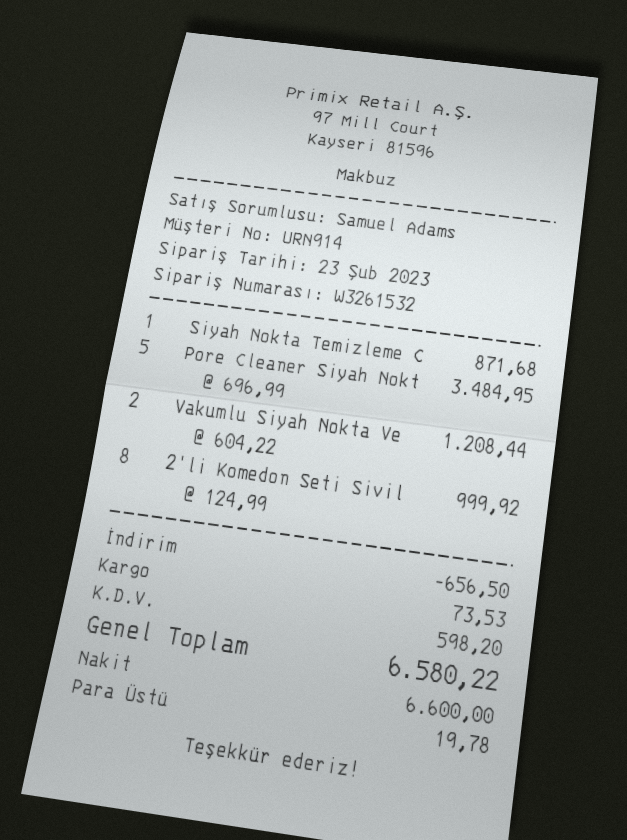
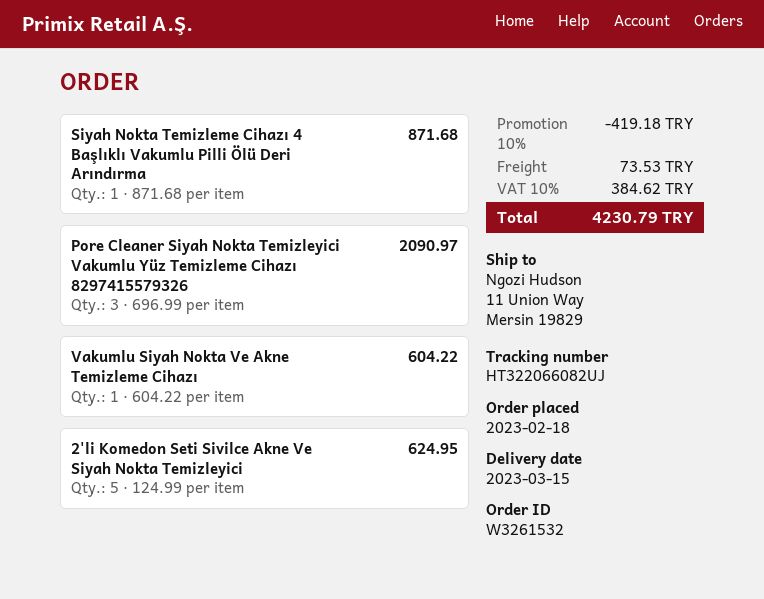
order date: 2023-02-23 -> 2023-02-18
Pore Cleaner Siyah Nokt: 5 x 696.99 = 3484.95 -> 3 x 696.99 = 2090.97
Vakumlu Siyah Nokta Ve: 2 x 604.22 = 1208.44 -> 1 x 604.22 = 604.22
2'li Komedon Seti Sivil: 8 x 124.99 = 999.92 -> 5 x 124.99 = 624.95
discount: 656.50 -> 419.18
tax: 598.20 -> 384.62
total: 6580.22 -> 4230.79

